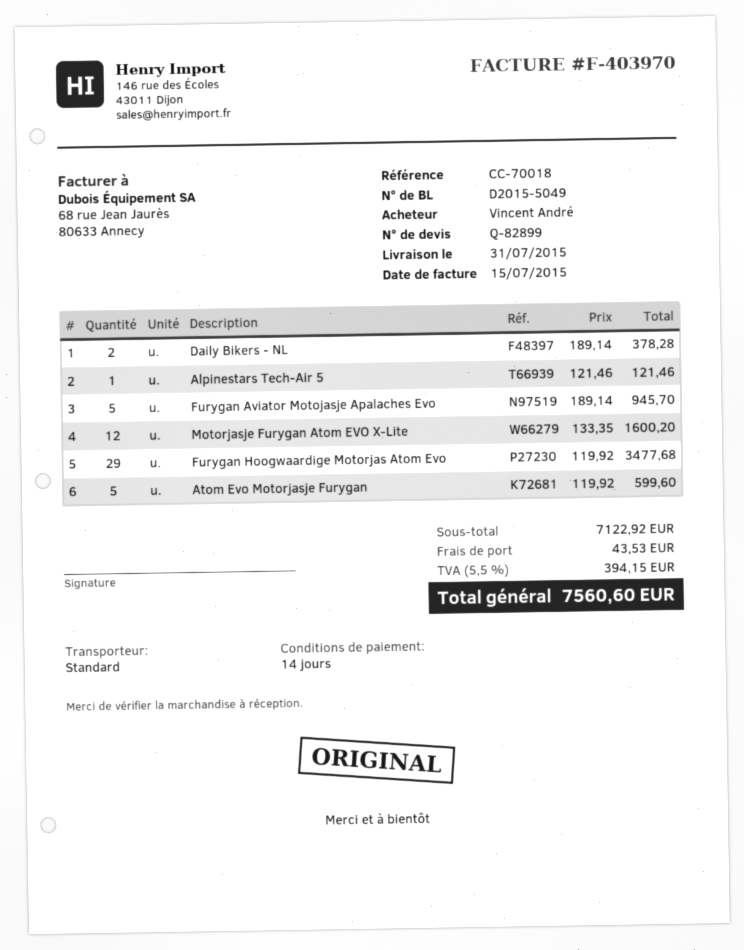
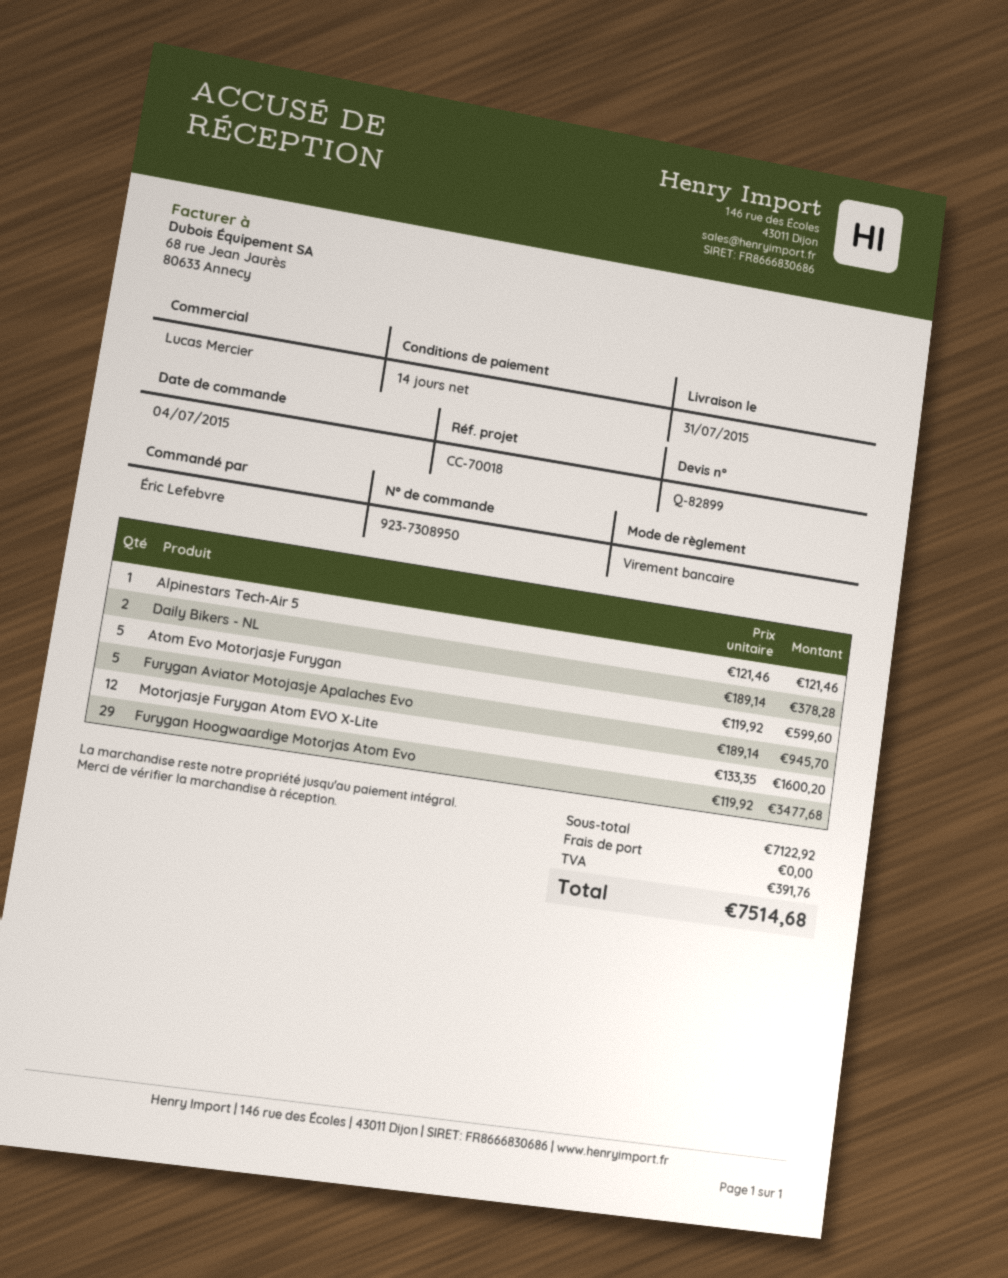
ordered by: Vincent André -> Éric Lefebvre
shipping: 43.53 -> 0.00
tax: 394.15 -> 391.76
total: 7560.60 -> 7514.68

